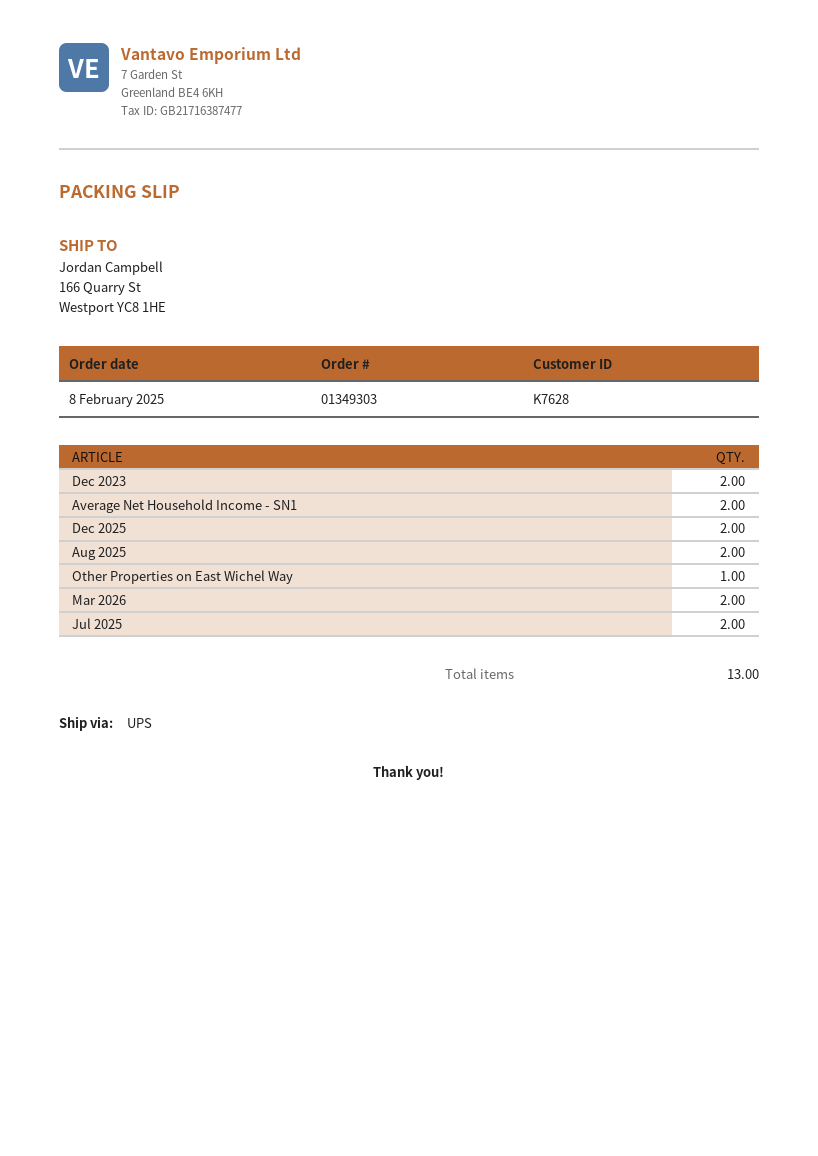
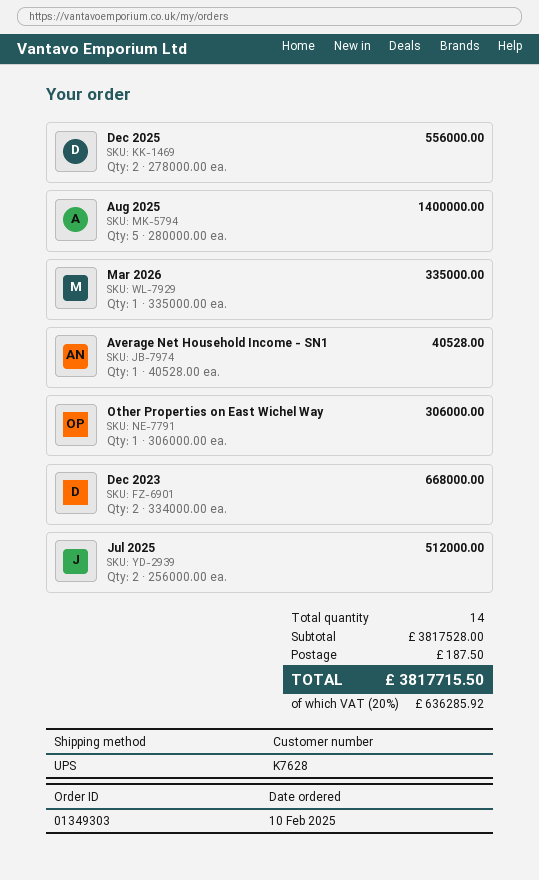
order date: 2025-02-08 -> 2025-02-10
Average Net Household Income - SN1: 2 -> 1
Aug 2025: 2 -> 5
Mar 2026: 2 -> 1
total quantity: 13 -> 14

